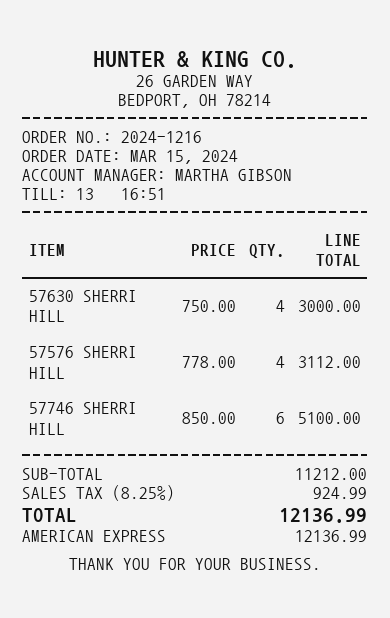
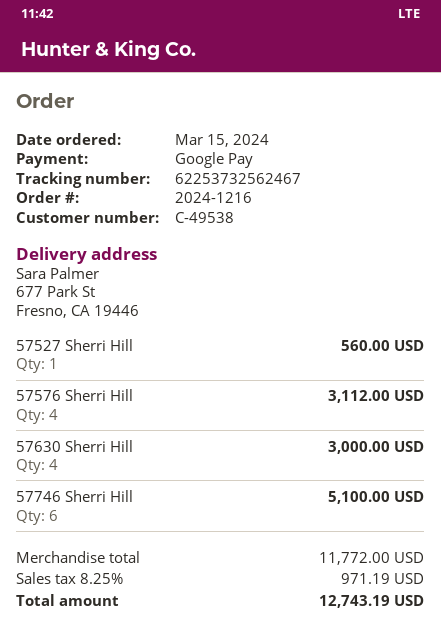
payment method: American Express -> Google Pay
57527 Sherri Hill: none -> 1 for 560.00
subtotal: 11212.00 -> 11772.00
tax: 8.25% = 924.99 -> 8.25% = 971.19
total: 12136.99 -> 12743.19

